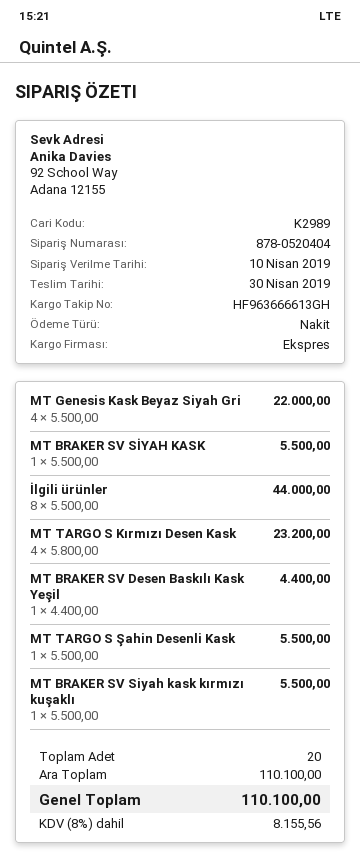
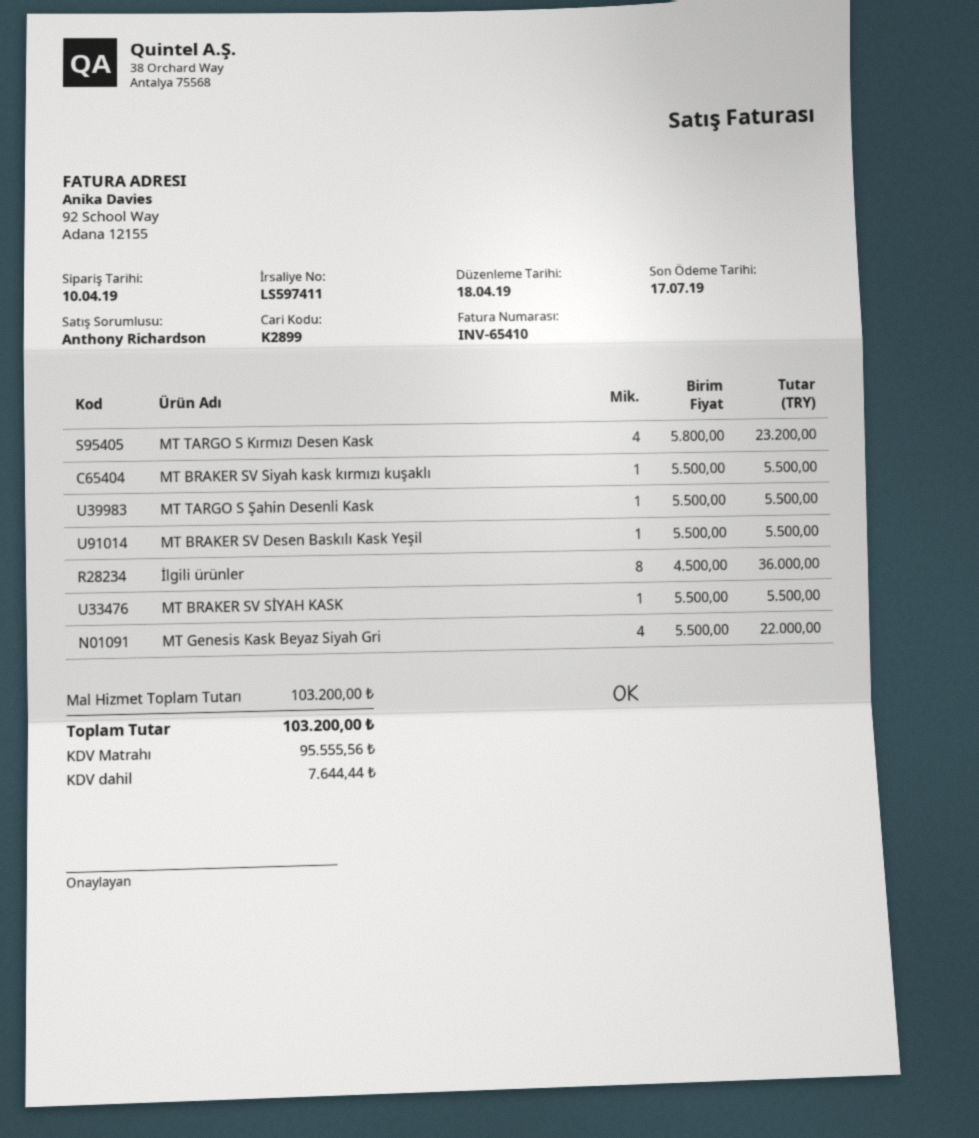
customer number: K2989 -> K2899
İlgili ürünler: 8 x 5500.00 = 44000.00 -> 8 x 4500.00 = 36000.00
MT BRAKER SV Desen Baskılı Kask Yeşil: 1 x 4400.00 = 4400.00 -> 1 x 5500.00 = 5500.00
subtotal: 110100.00 -> 103200.00
tax: 8155.56 -> 7644.44
total: 110100.00 -> 103200.00

